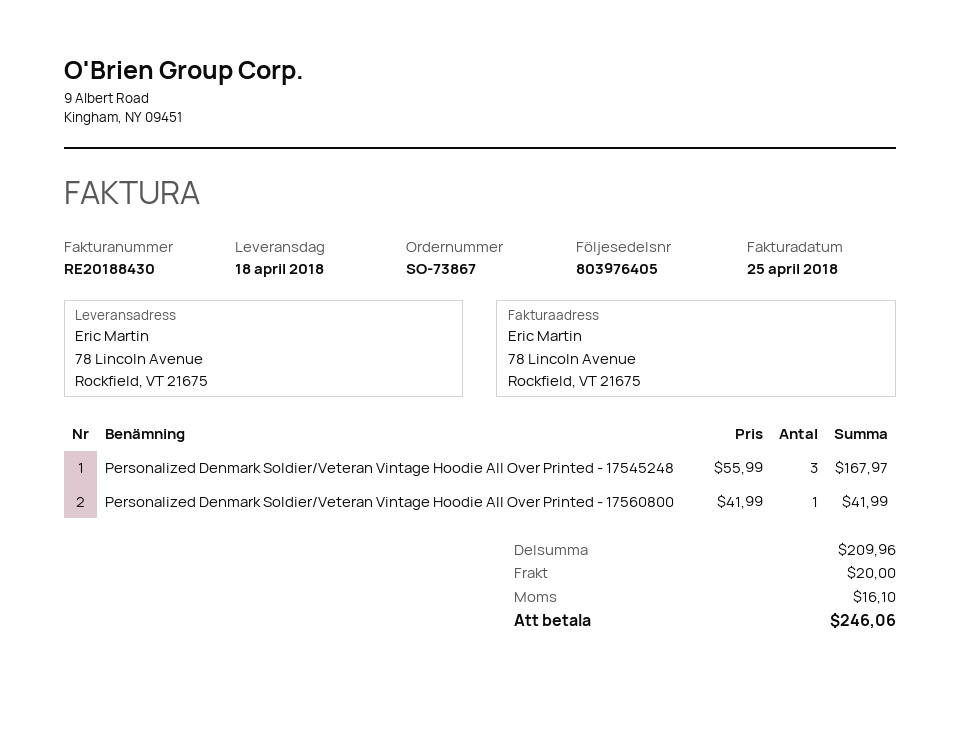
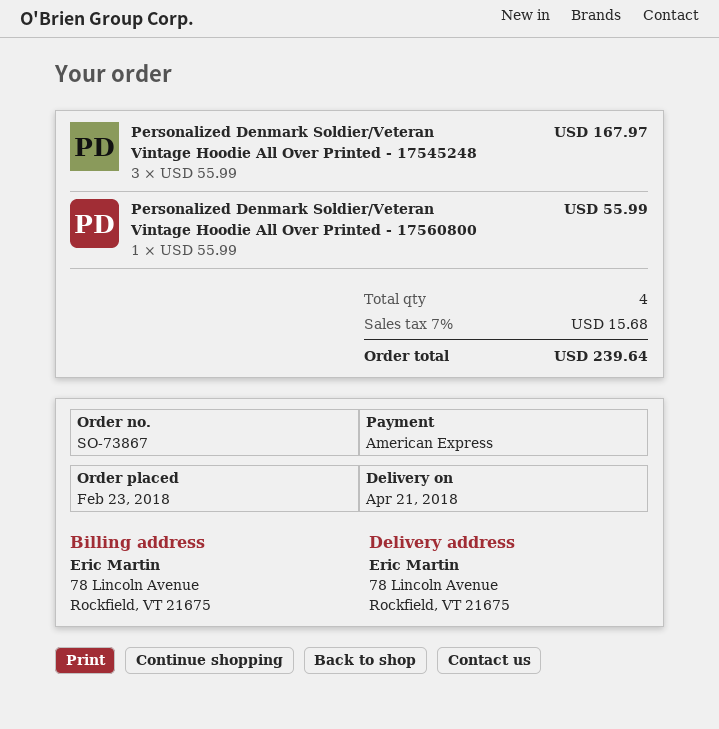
delivery date: 2018-04-18 -> 2018-04-21
Personalized Denmark Soldier/Veteran Vintage Hoodie All Over Printed - 17560800: 1 x 41.99 = 41.99 -> 1 x 55.99 = 55.99
shipping: 20.00 -> none
tax: 16.10 -> 15.68
total: 246.06 -> 239.64

